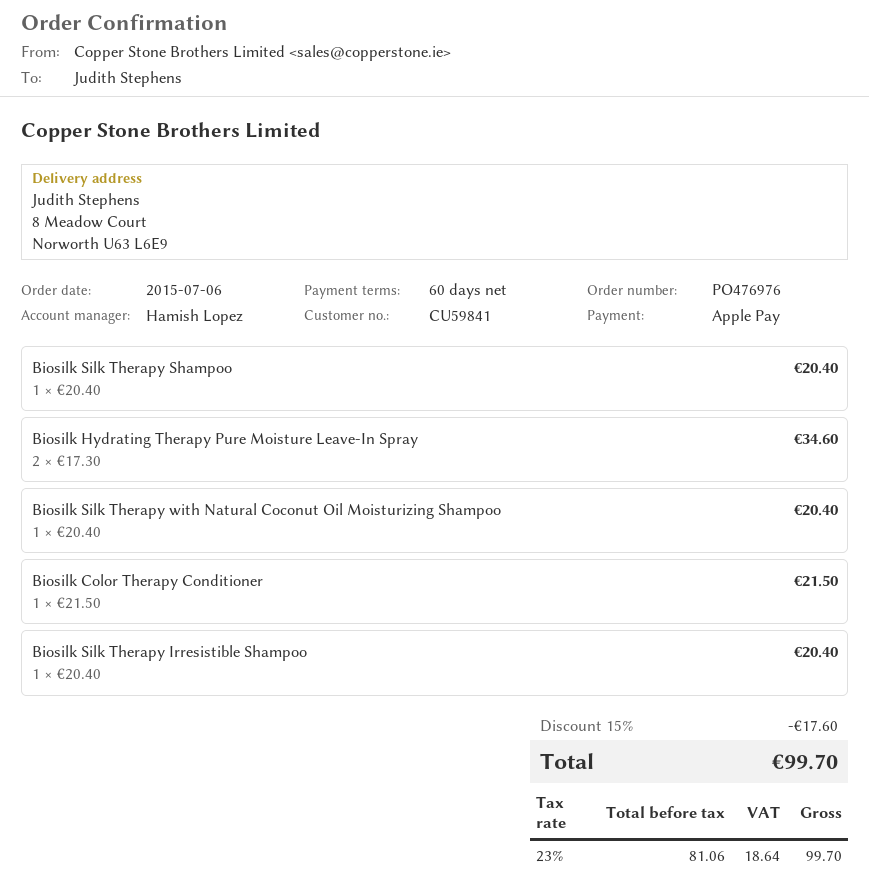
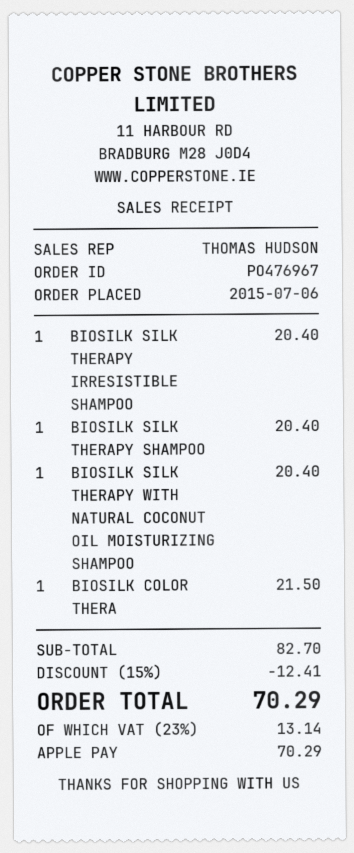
order number: PO476976 -> PO476967
sales rep: Hamish Lopez -> THOMAS HUDSON
Biosilk Hydrating Therapy Pure Moisture Leave-In Spray: 2 for 34.60 -> none
discount: 15% = 17.60 -> 15% = 12.41
tax: 23% = 18.64 -> 23% = 13.14
total: 99.70 -> 70.29

